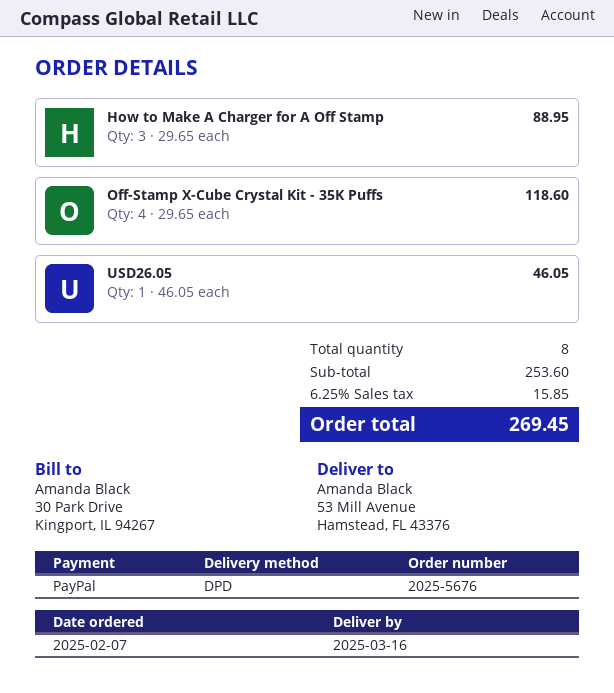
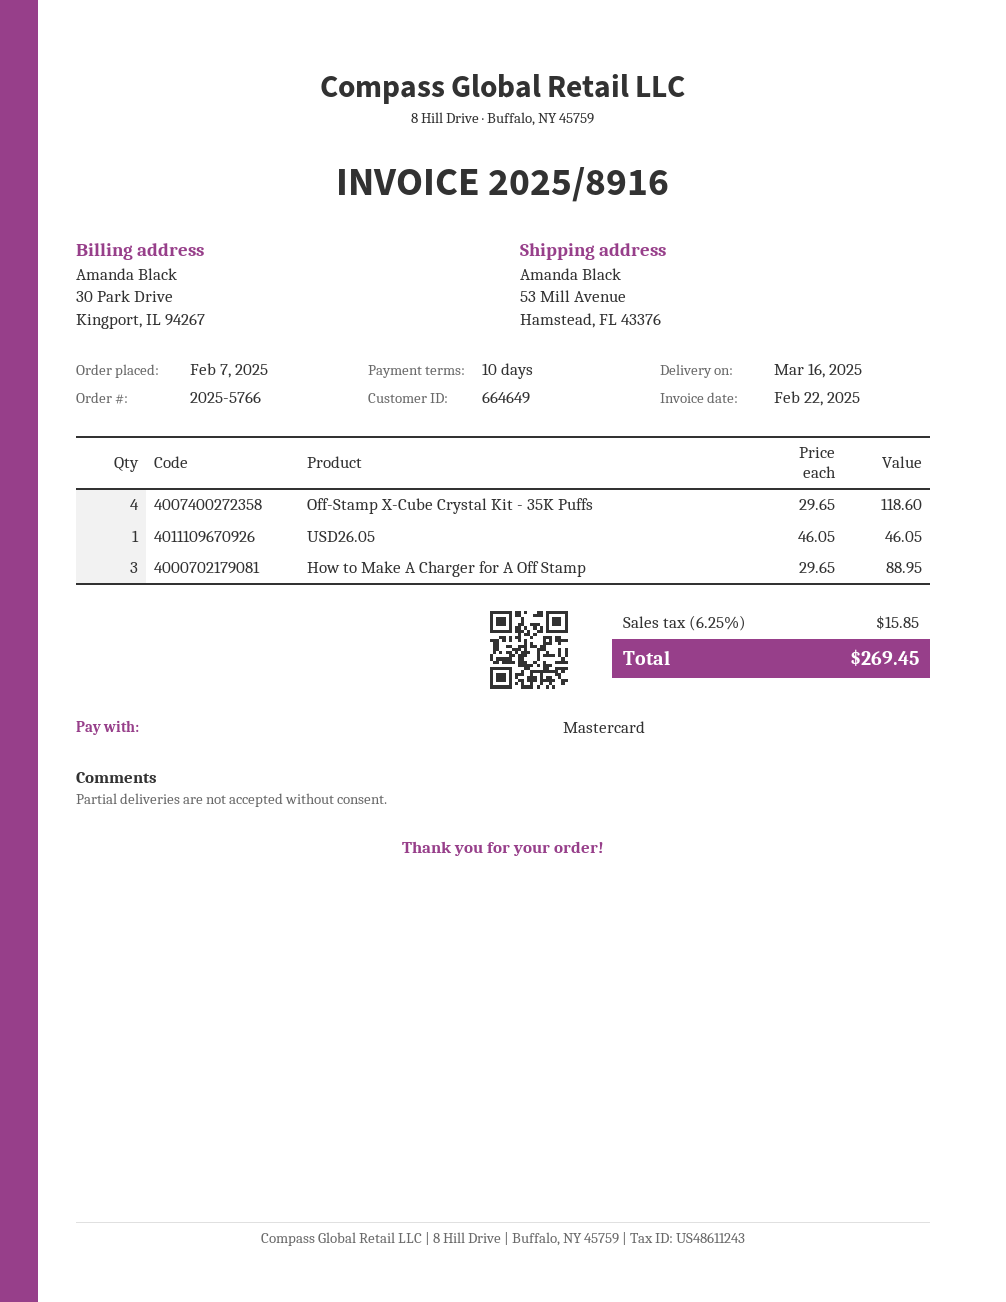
order number: 2025-5676 -> 2025-5766
payment method: PayPal -> Mastercard

